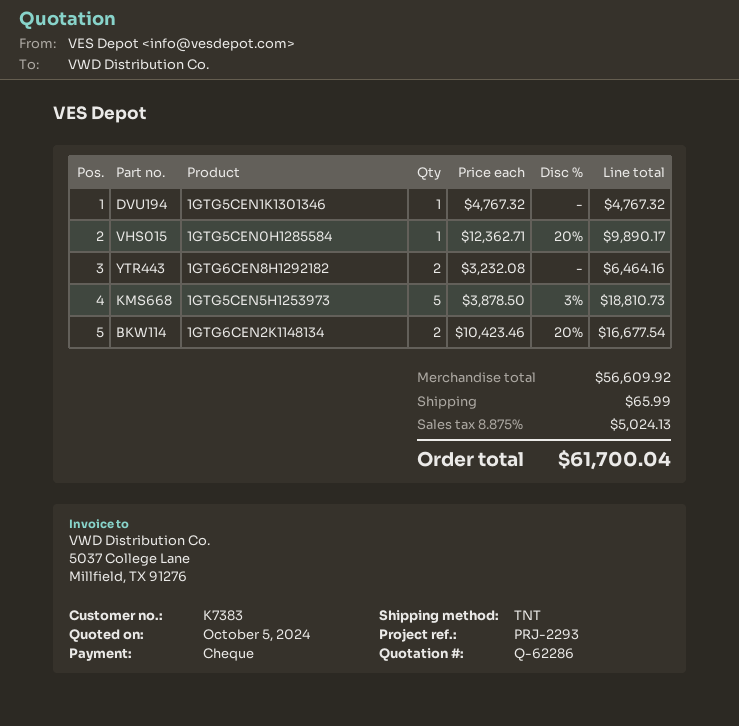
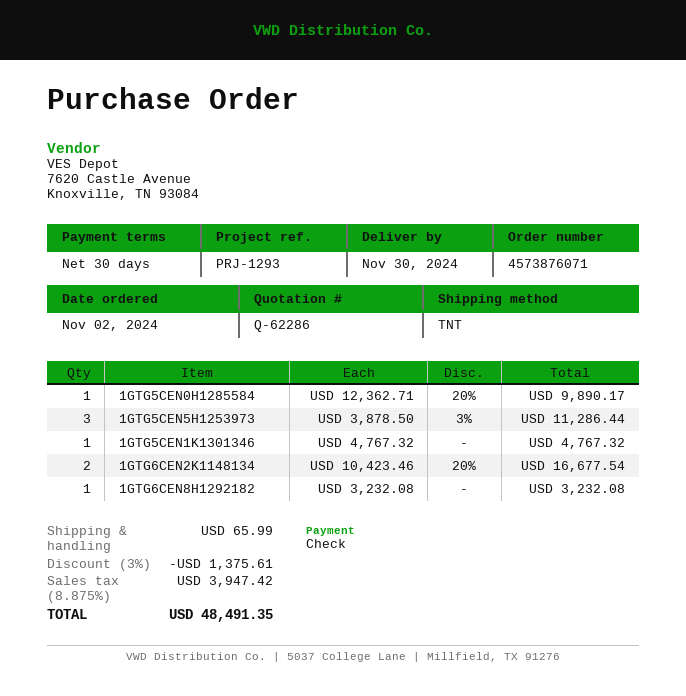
reference: PRJ-2293 -> PRJ-1293
1GTG6CEN8H1292182: 2 x 3232.08 = 6464.16 -> 1 x 3232.08 = 3232.08
1GTG5CEN5H1253973: 5 x 3878.50 - 3% = 18810.73 -> 3 x 3878.50 - 3% = 11286.44
discount: none -> 3% = 1375.61
tax: 8.875% = 5024.13 -> 8.875% = 3947.42
total: 61700.04 -> 48491.35

